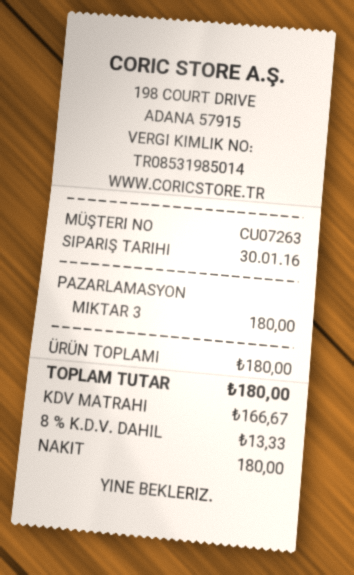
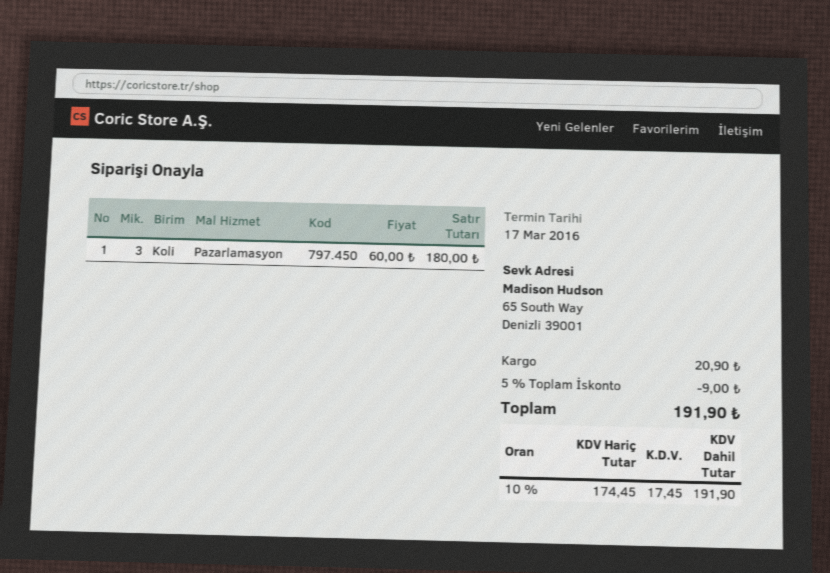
discount: none -> 5% = 9.00
shipping: none -> 20.90
net: 166.67 -> 174.45
tax: 8% = 13.33 -> 10% = 17.45
total: 180.00 -> 191.90

